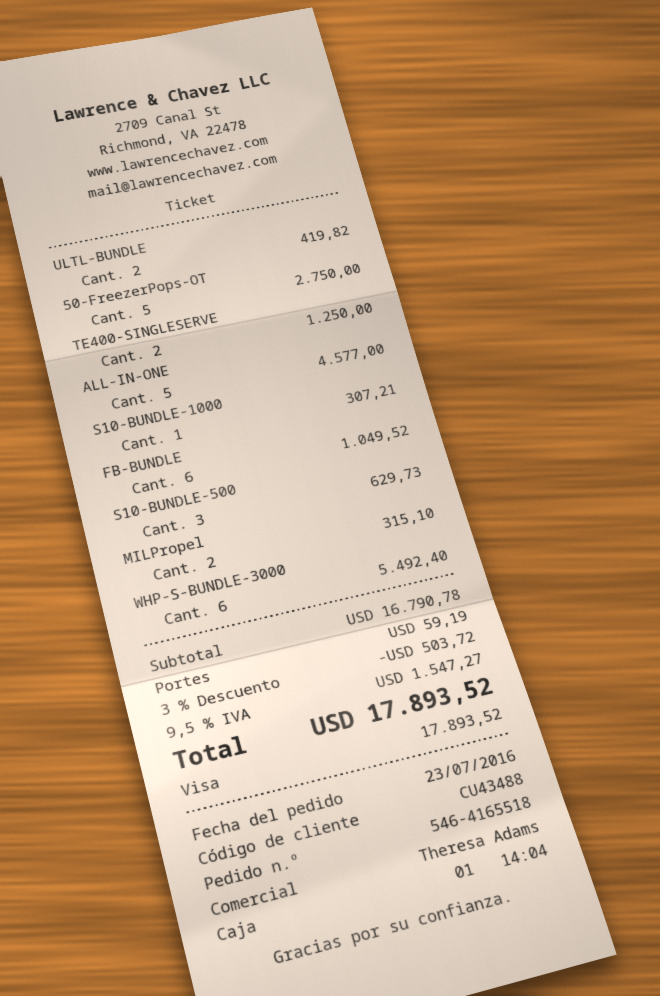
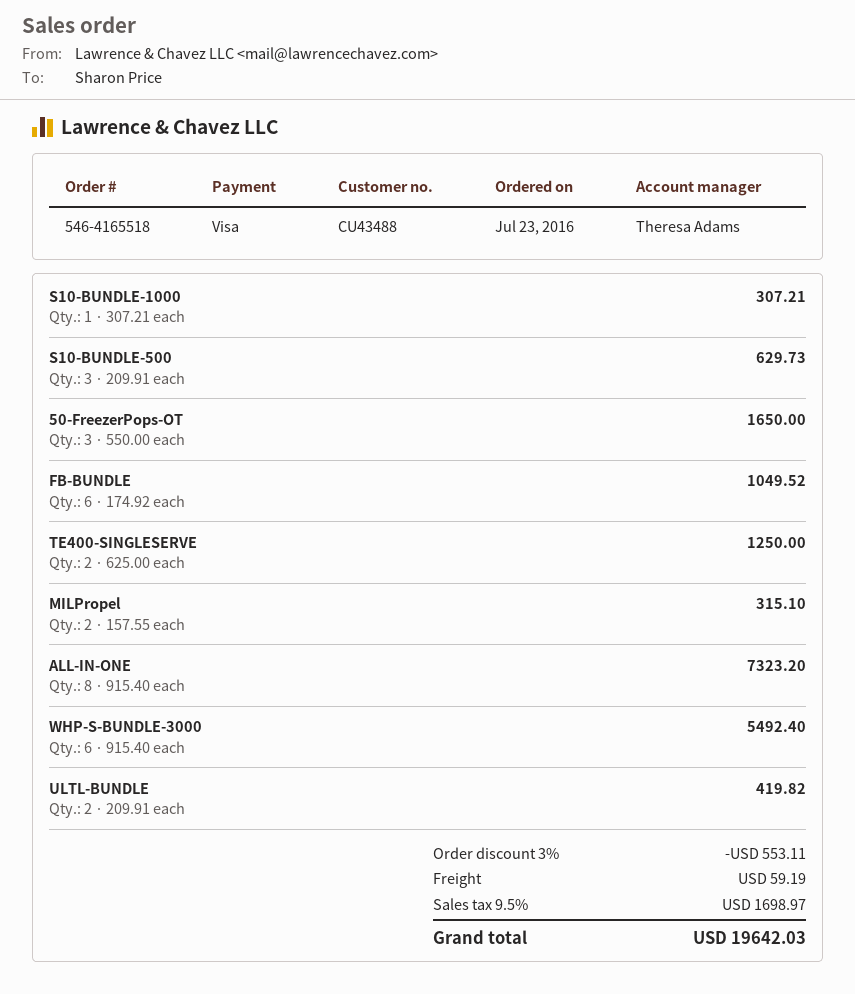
50-FreezerPops-OT: 5 for 2750.00 -> 3 for 1650.00
ALL-IN-ONE: 5 for 4577.00 -> 8 for 7323.20
discount: 3% = 503.72 -> 3% = 553.11
tax: 9.5% = 1547.27 -> 9.5% = 1698.97
total: 17893.52 -> 19642.03

